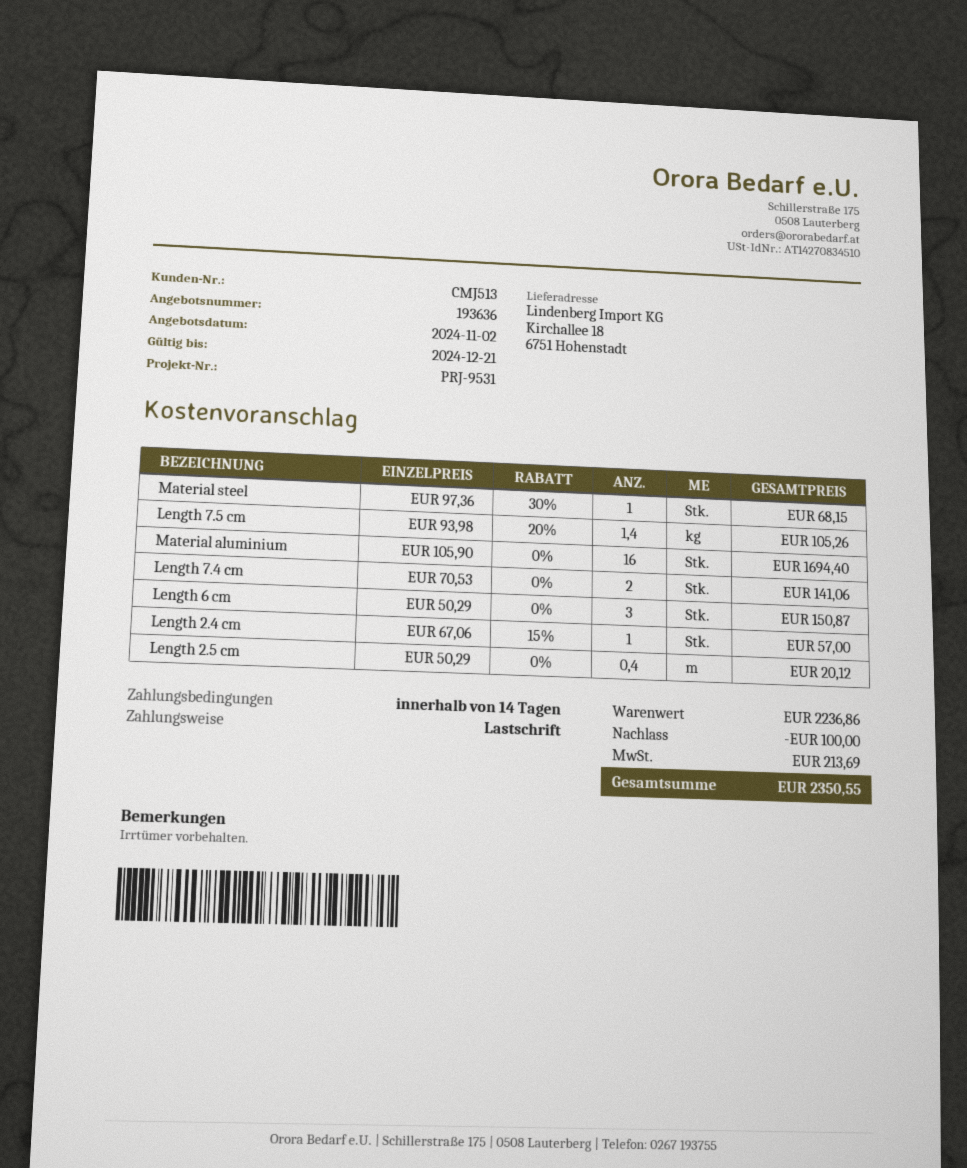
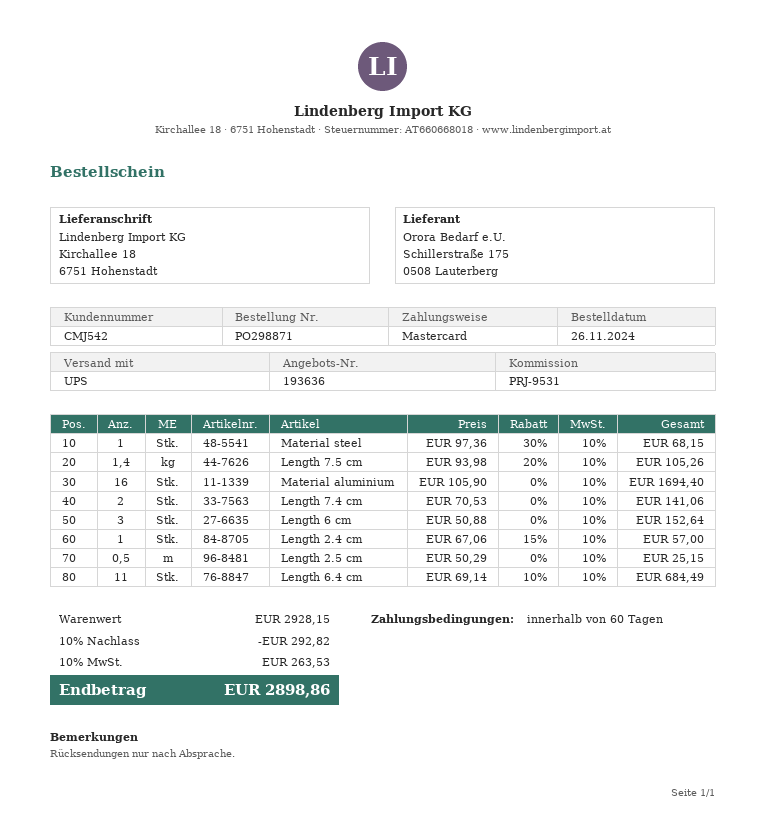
payment terms: 14 days -> 60 days
customer number: CMJ513 -> CMJ542
payment method: direct debit -> Mastercard
Length 6 cm: 3 x 50.29 = 150.87 -> 3 x 50.88 = 152.64
Length 2.5 cm: 0.4 x 50.29 = 20.12 -> 0.5 x 50.29 = 25.15
Length 6.4 cm: none -> 11 x 69.14 - 10% = 684.49
subtotal: 2236.86 -> 2928.15
discount: 100.00 -> 292.82
tax: 213.69 -> 263.53
total: 2350.55 -> 2898.86

